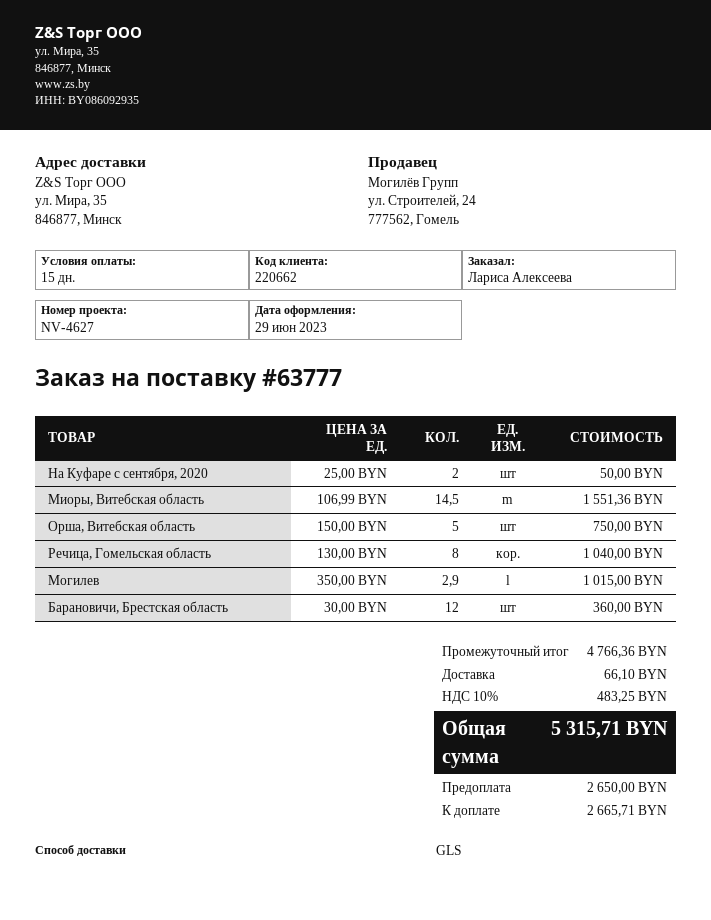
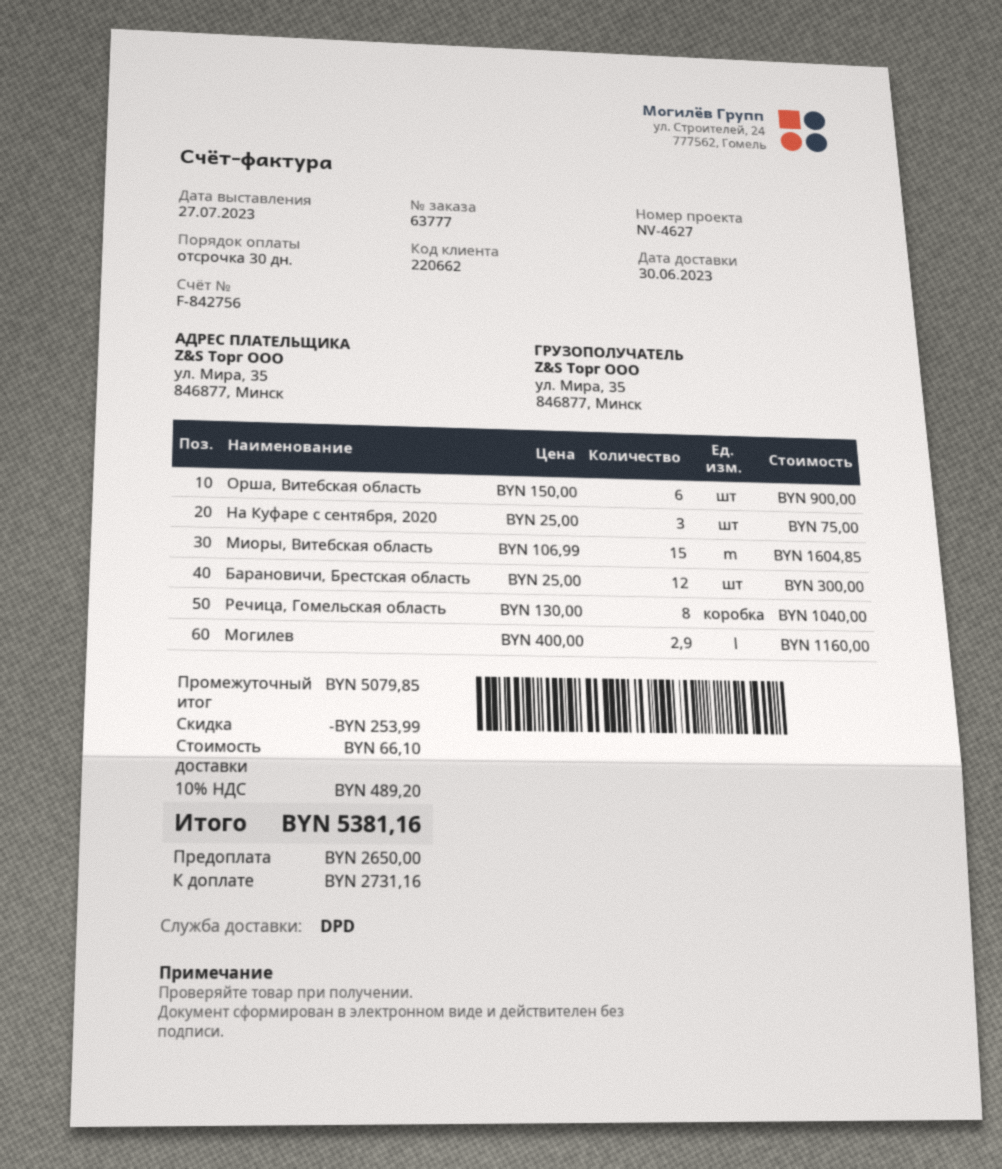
payment terms: 15 days -> 30 days
shipping method: GLS -> DPD
На Куфаре с сентября, 2020: 2 x 25.00 = 50.00 -> 3 x 25.00 = 75.00
Миоры, Витебская область: 14.5 x 106.99 = 1551.36 -> 15 x 106.99 = 1604.85
Орша, Витебская область: 5 x 150.00 = 750.00 -> 6 x 150.00 = 900.00
Могилев: 2.9 x 350.00 = 1015.00 -> 2.9 x 400.00 = 1160.00
Барановичи, Брестская область: 12 x 30.00 = 360.00 -> 12 x 25.00 = 300.00
subtotal: 4766.36 -> 5079.85
discount: none -> 253.99
tax: 10% = 483.25 -> 10% = 489.20
total: 5315.71 -> 5381.16
balance: 2665.71 -> 2731.16

